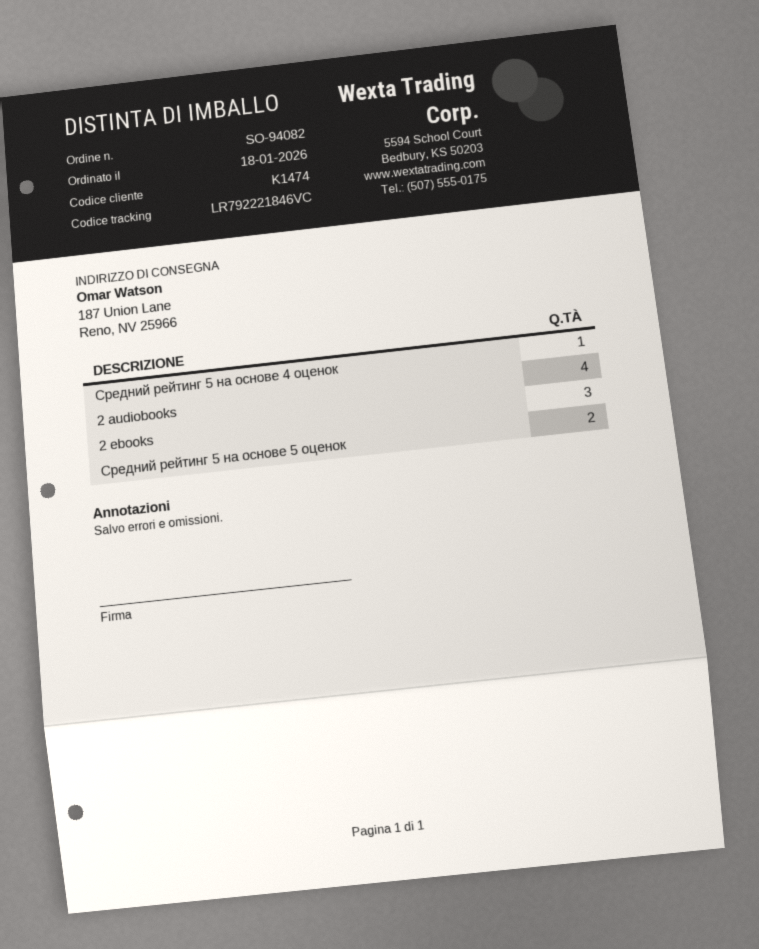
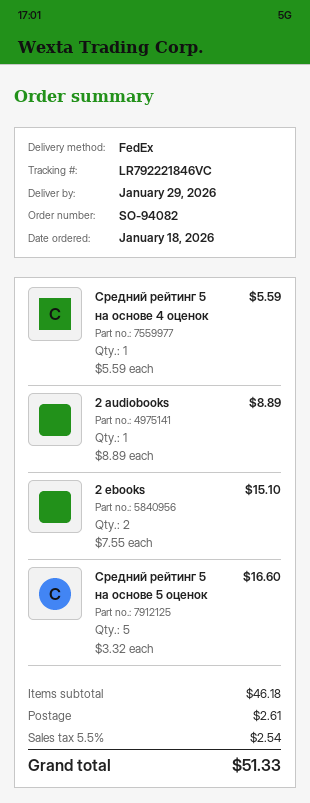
2 audiobooks: 4 -> 1
2 ebooks: 3 -> 2
Средний рейтинг 5 на основе 5 оценок: 2 -> 5

